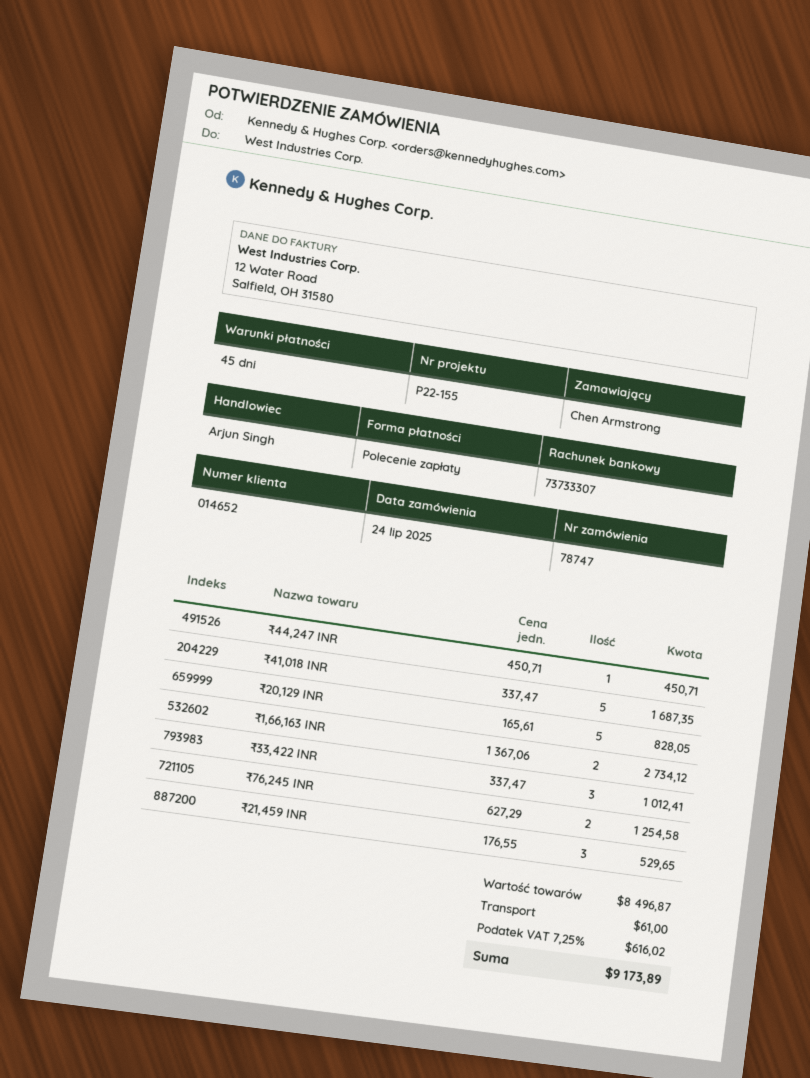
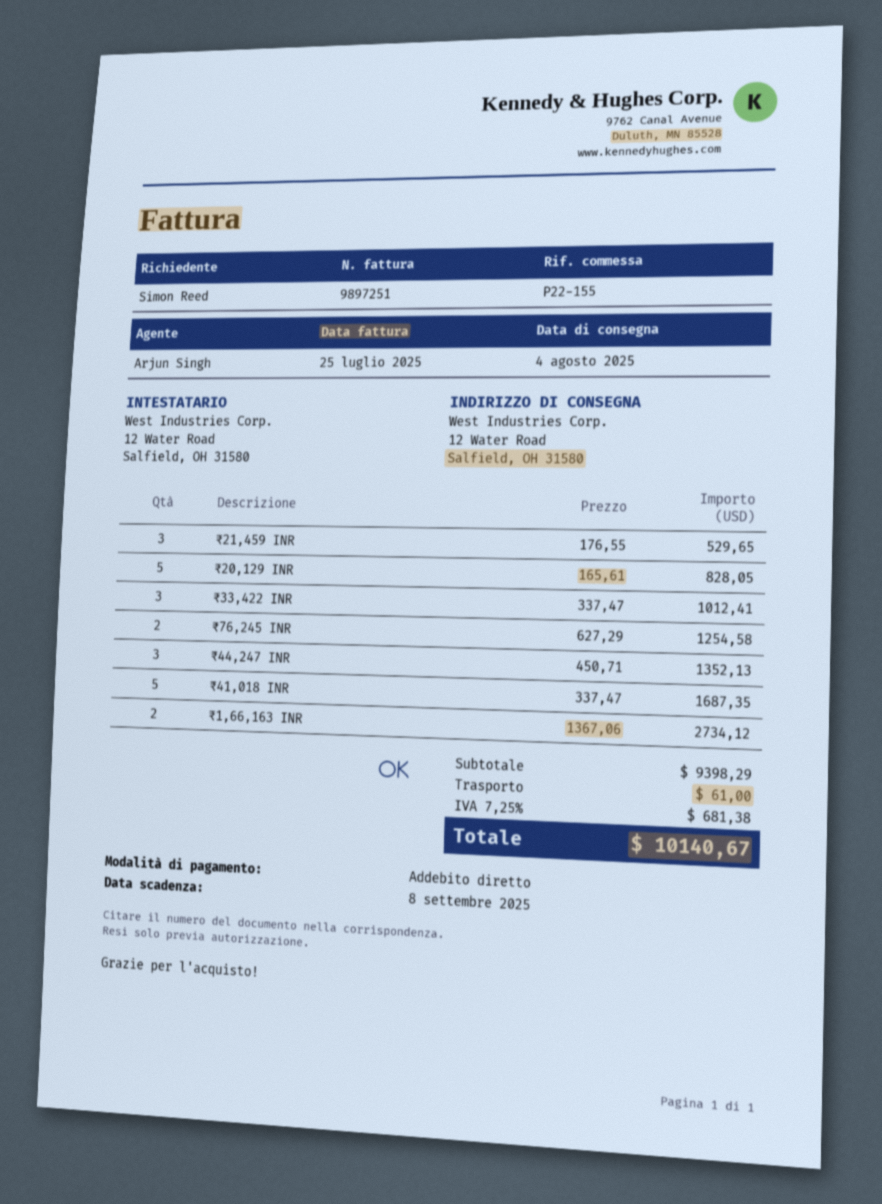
ordered by: Chen Armstrong -> Simon Reed
₹44,247 INR: 1 x 450.71 = 450.71 -> 3 x 450.71 = 1352.13
subtotal: 8496.87 -> 9398.29
tax: 7.25% = 616.02 -> 7.25% = 681.38
total: 9173.89 -> 10140.67

